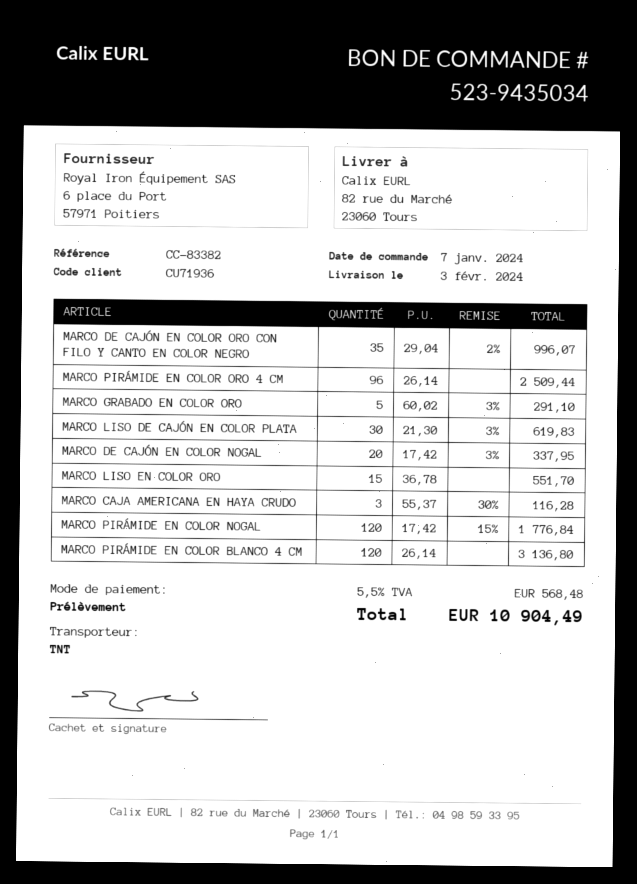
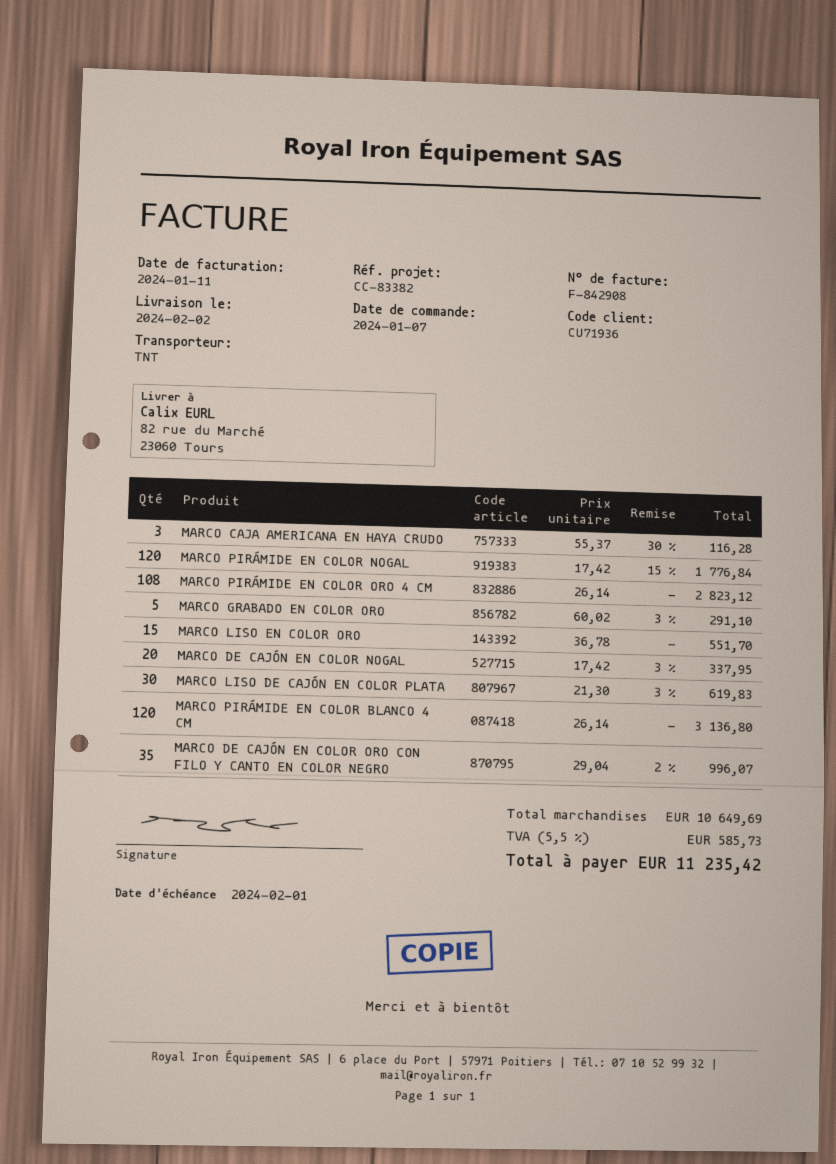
delivery date: 2024-02-03 -> 2024-02-02
MARCO PIRÁMIDE EN COLOR ORO 4 CM: 96 x 26.14 = 2509.44 -> 108 x 26.14 = 2823.12
tax: 5.5% = 568.48 -> 5.5% = 585.73
total: 10904.49 -> 11235.42

